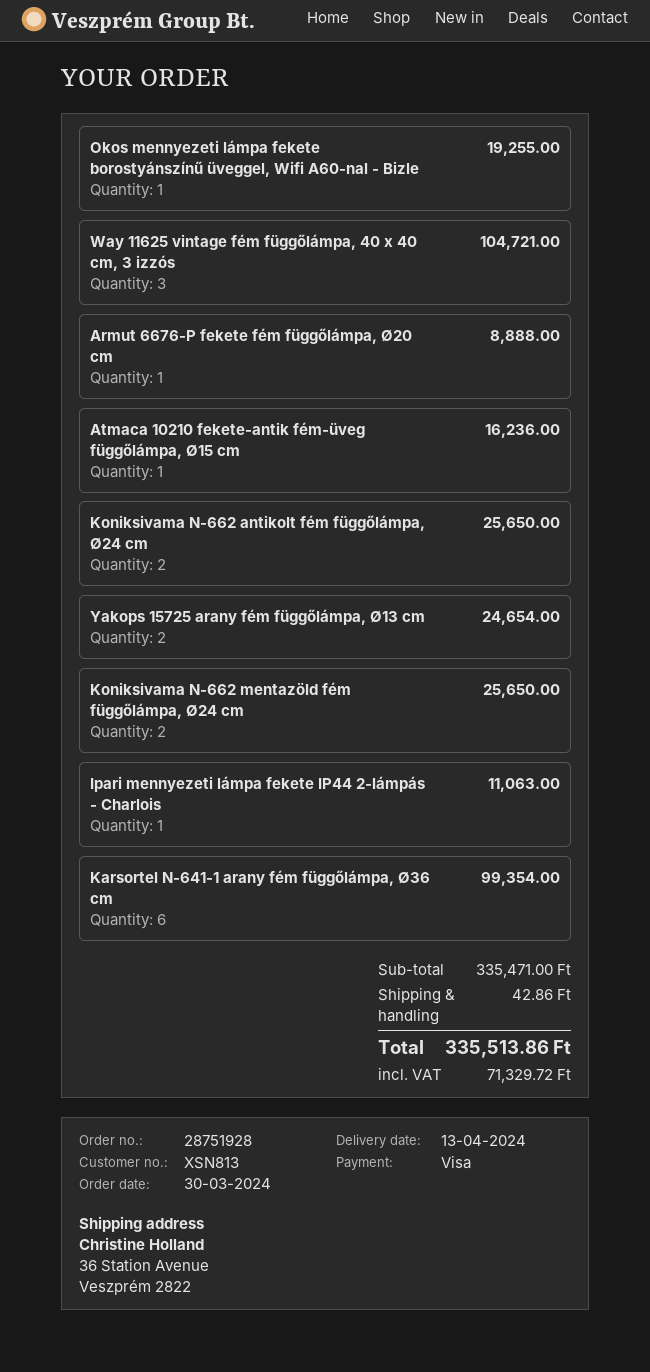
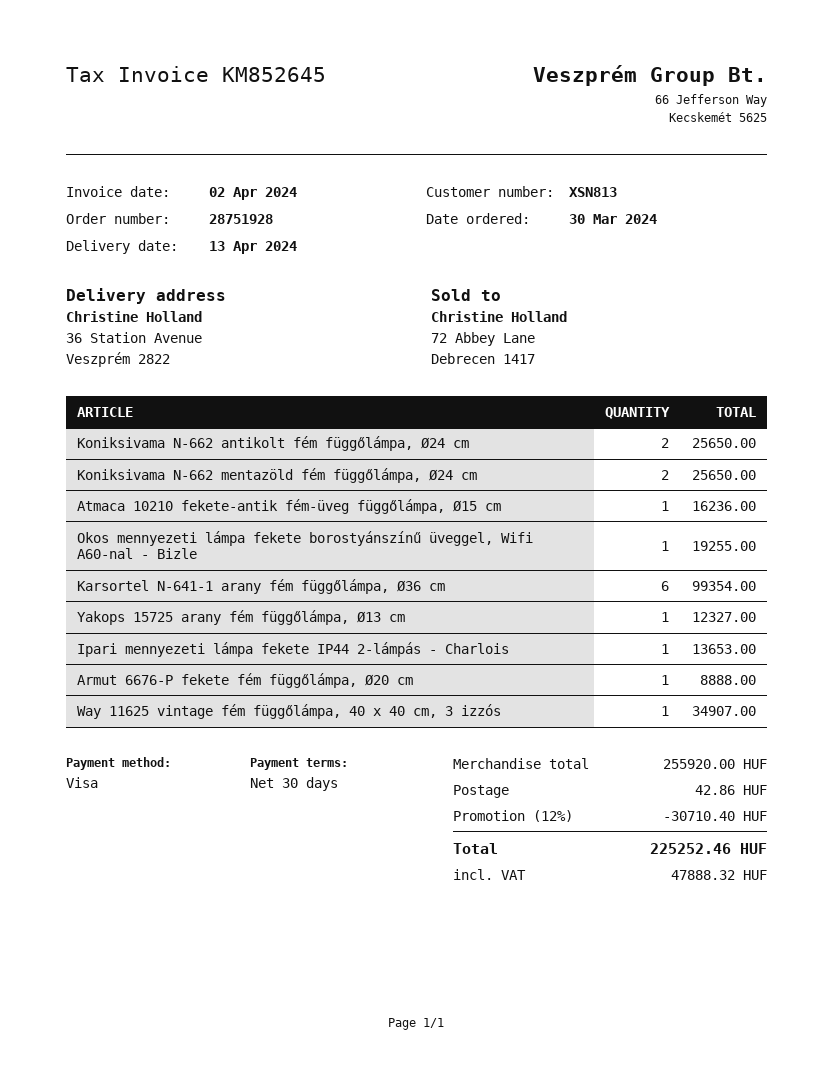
Way 11625 vintage fém függőlámpa, 40 x 40 cm, 3 izzós: 3 for 104721.00 -> 1 for 34907.00
Yakops 15725 arany fém függőlámpa, Ø13 cm: 2 for 24654.00 -> 1 for 12327.00
Ipari mennyezeti lámpa fekete IP44 2-lámpás - Charlois: 1 for 11063.00 -> 1 for 13653.00
subtotal: 335471.00 -> 255920.00
discount: none -> 12% = 30710.40
tax: 71329.72 -> 47888.32
total: 335513.86 -> 225252.46

